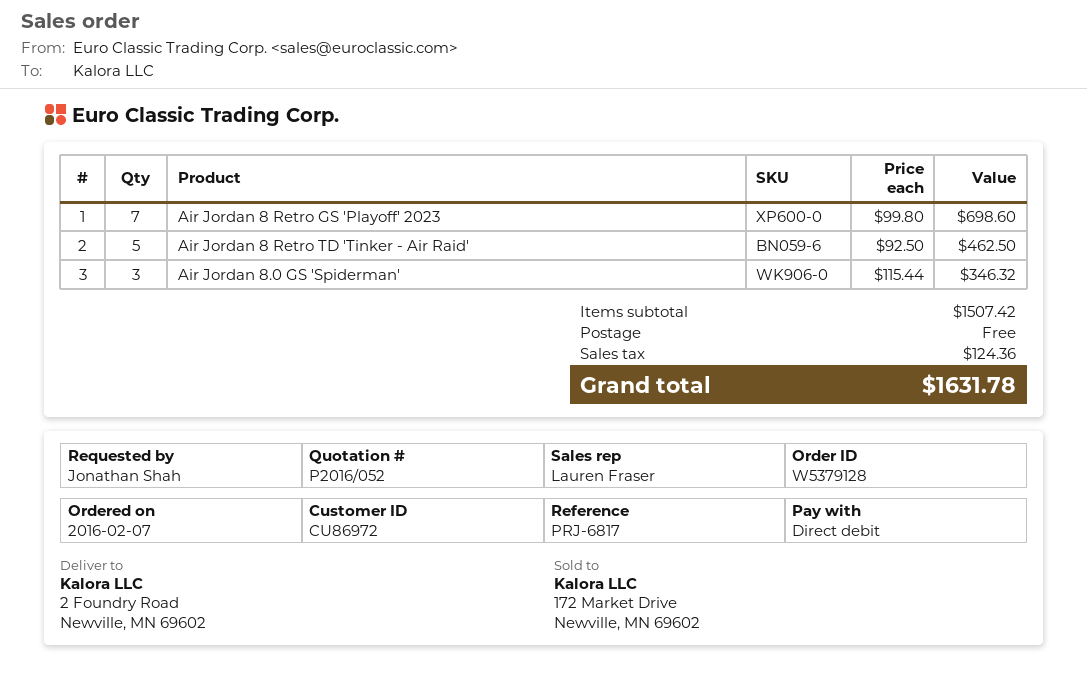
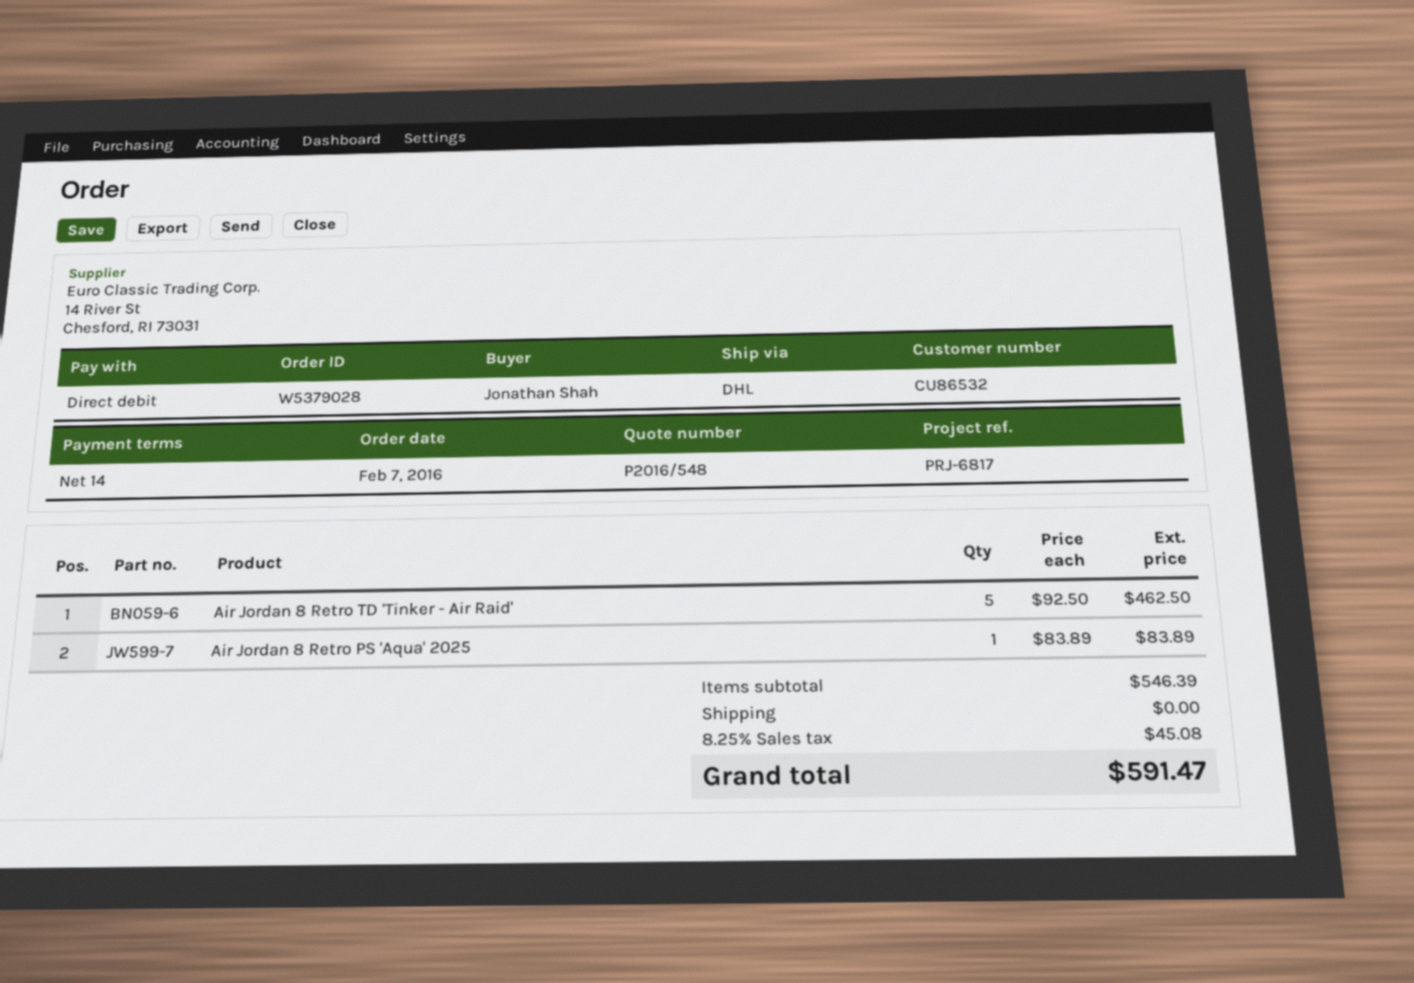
quote number: P2016/052 -> P2016/548
order number: W5379128 -> W5379028
customer number: CU86972 -> CU86532
Air Jordan 8 Retro GS 'Playoff' 2023: 7 x 99.80 = 698.60 -> none
Air Jordan 8.0 GS 'Spiderman': 3 x 115.44 = 346.32 -> none
Air Jordan 8 Retro PS 'Aqua' 2025: none -> 1 x 83.89 = 83.89
subtotal: 1507.42 -> 546.39
tax: 124.36 -> 45.08
total: 1631.78 -> 591.47

